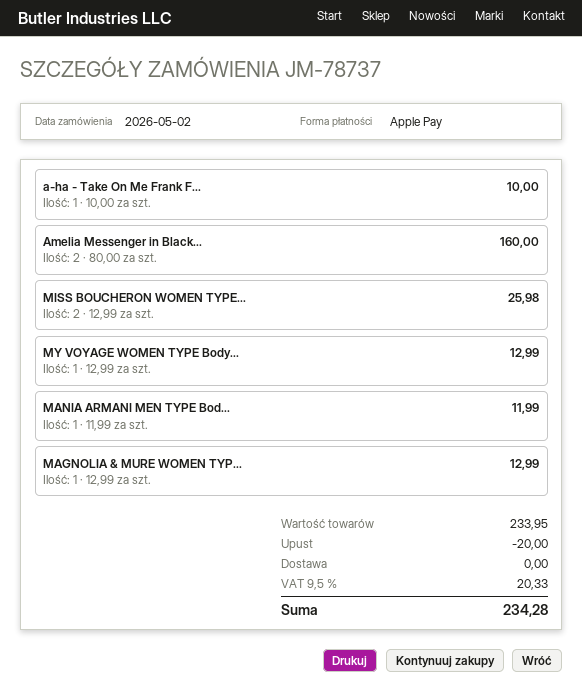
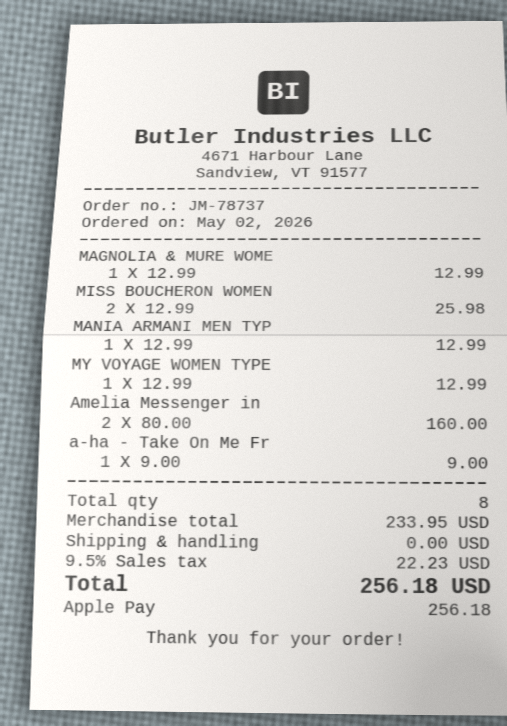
a-ha - Take On Me Frank F...: 1 x 10.00 = 10.00 -> 1 x 9.00 = 9.00
MANIA ARMANI MEN TYPE Bod...: 1 x 11.99 = 11.99 -> 1 x 12.99 = 12.99
discount: 20.00 -> none
tax: 9.5% = 20.33 -> 9.5% = 22.23
total: 234.28 -> 256.18

